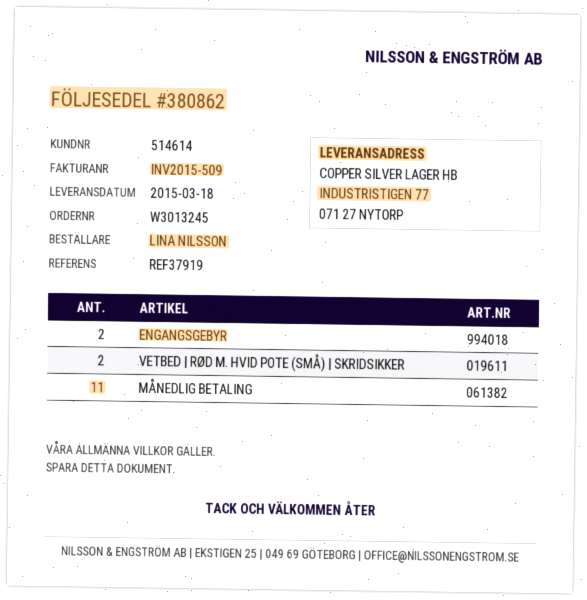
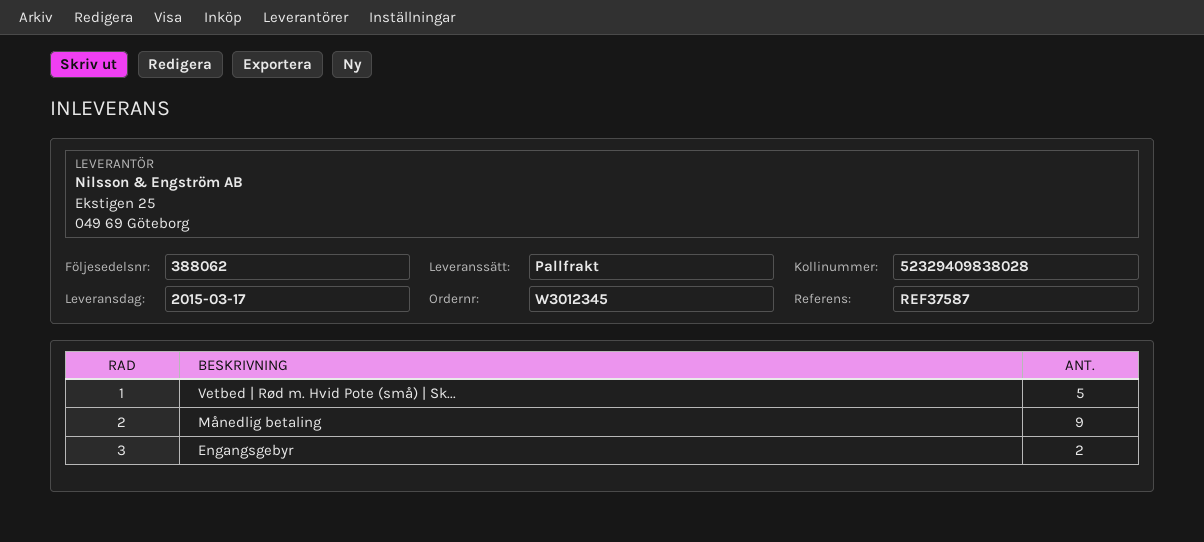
order number: W3013245 -> W3012345
delivery note number: 380862 -> 388062
delivery date: 2015-03-18 -> 2015-03-17
reference: REF37919 -> REF37587
VETBED | RØD M. HVID POTE (SMÅ) | SKRIDSIKKER: 2 -> 5
MÅNEDLIG BETALING: 11 -> 9

